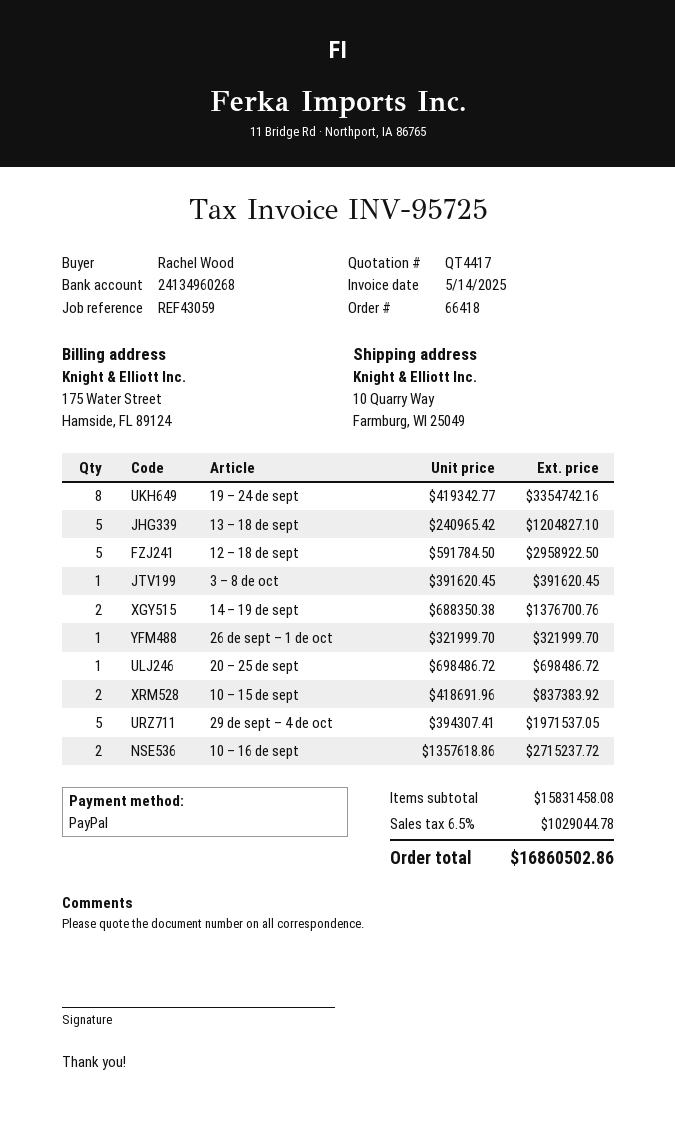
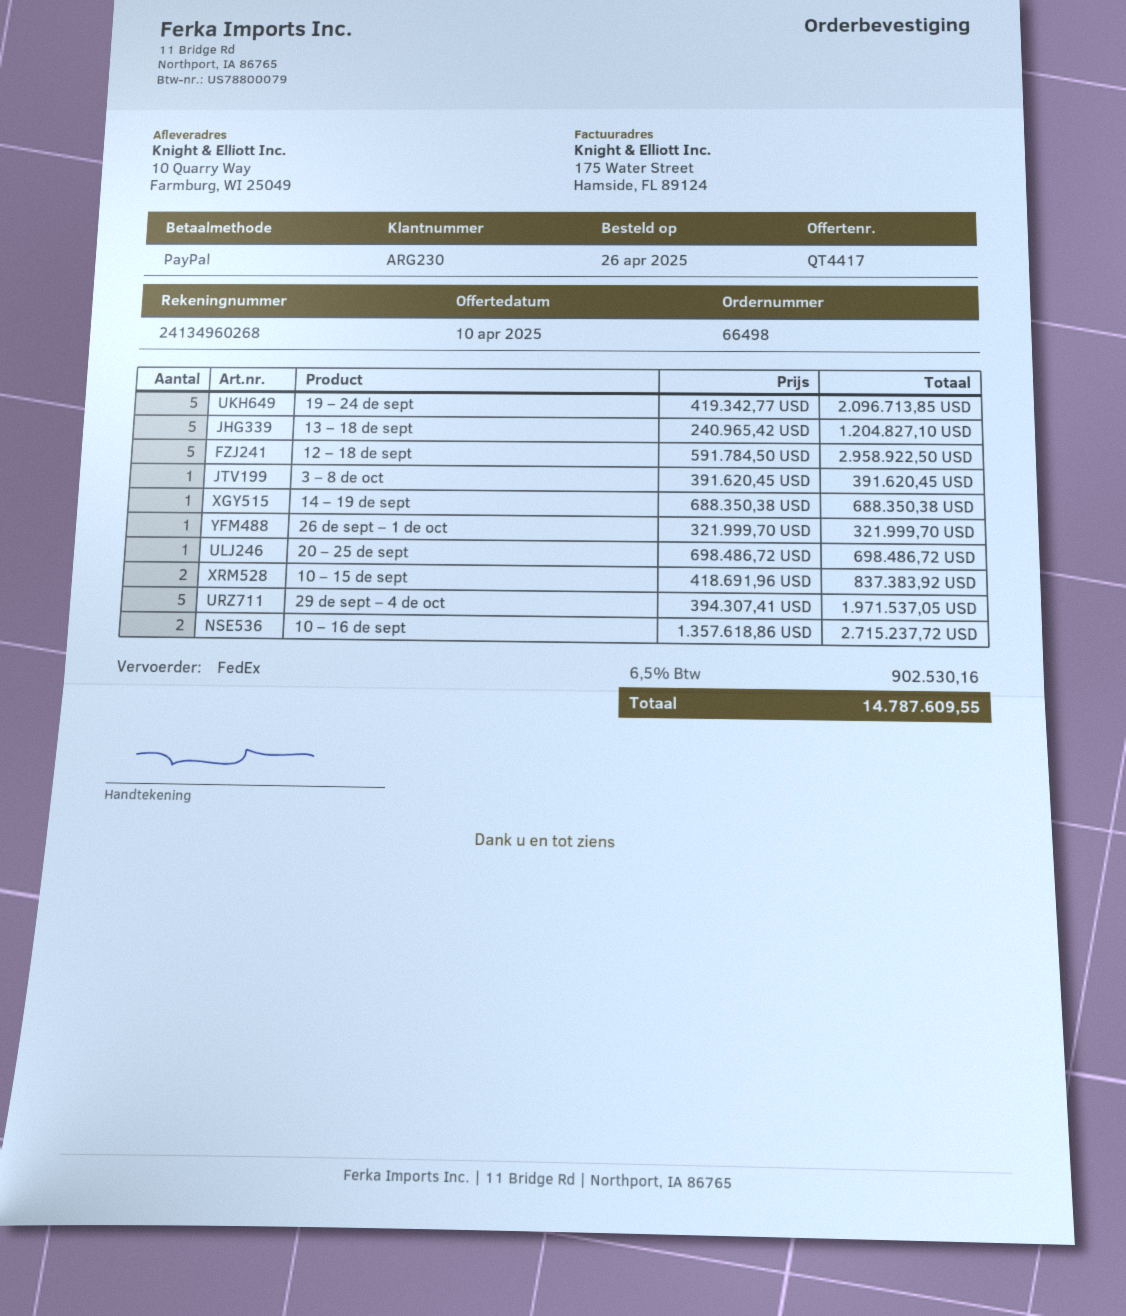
order number: 66418 -> 66498
19 – 24 de sept: 8 x 419342.77 = 3354742.16 -> 5 x 419342.77 = 2096713.85
14 – 19 de sept: 2 x 688350.38 = 1376700.76 -> 1 x 688350.38 = 688350.38
tax: 6.5% = 1029044.78 -> 6.5% = 902530.16
total: 16860502.86 -> 14787609.55

